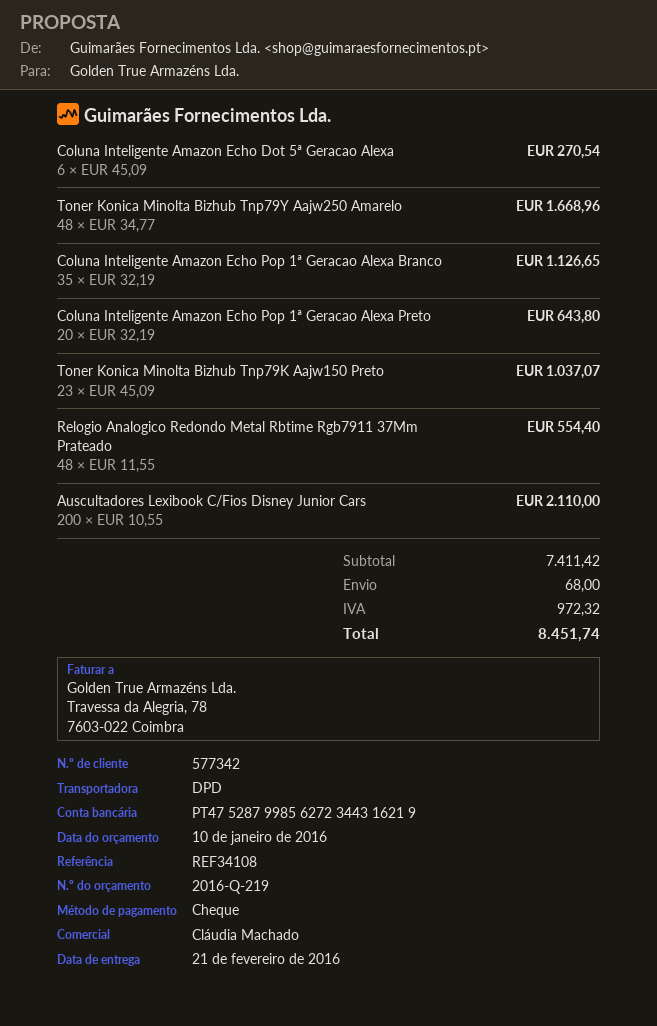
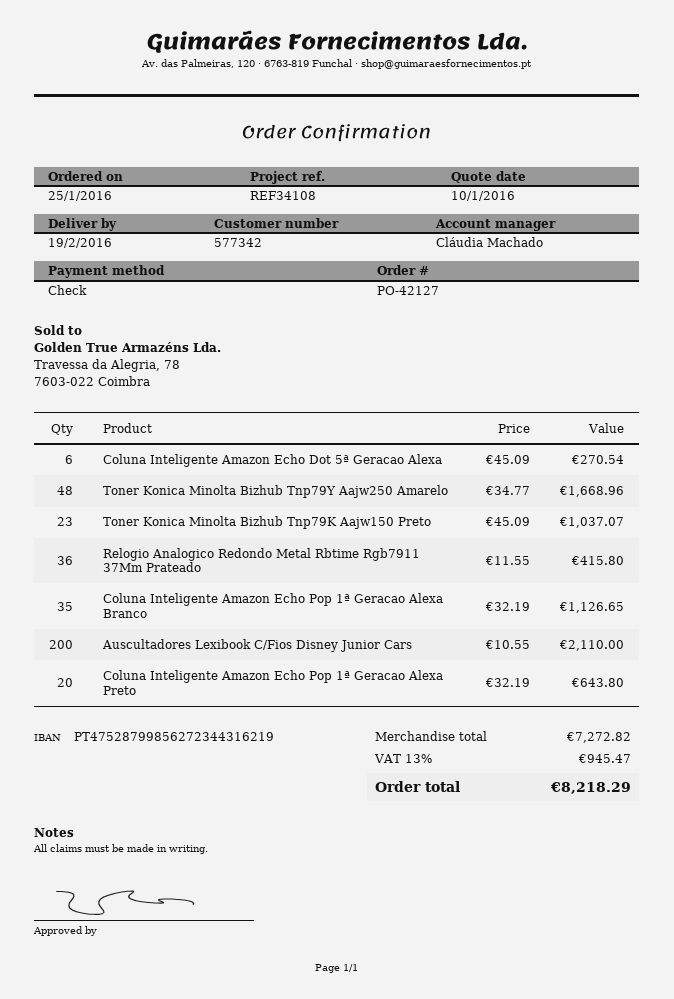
delivery date: 2016-02-21 -> 2016-02-19
Relogio Analogico Redondo Metal Rbtime Rgb7911 37Mm Prateado: 48 x 11.55 = 554.40 -> 36 x 11.55 = 415.80
subtotal: 7411.42 -> 7272.82
shipping: 68.00 -> none
tax: 972.32 -> 945.47
total: 8451.74 -> 8218.29

